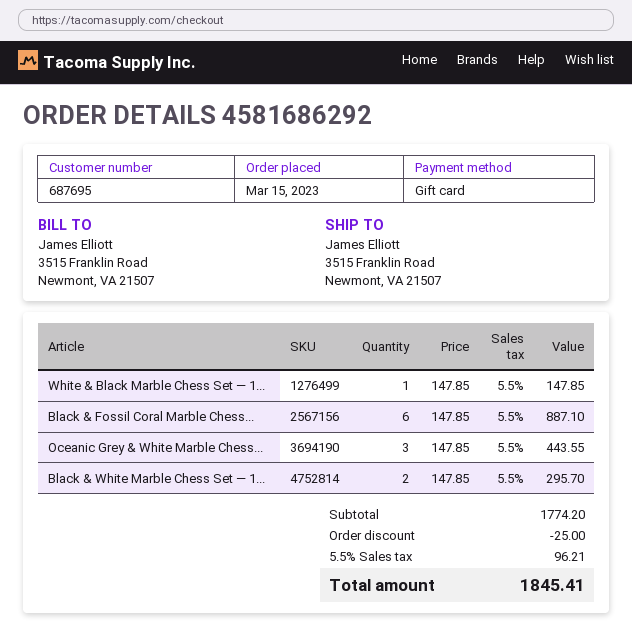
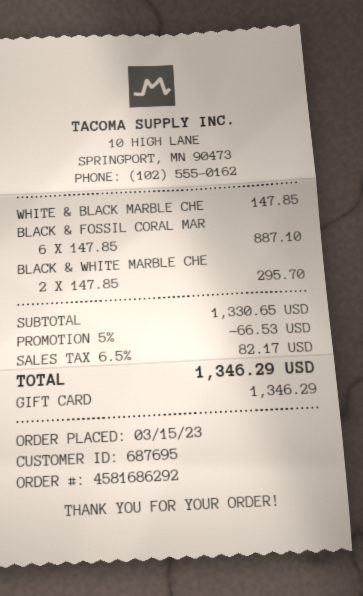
Oceanic Grey & White Marble Chess...: 3 x 147.85 = 443.55 -> none
subtotal: 1774.20 -> 1330.65
discount: 25.00 -> 66.53
tax: 5.5% = 96.21 -> 6.5% = 82.17
total: 1845.41 -> 1346.29

